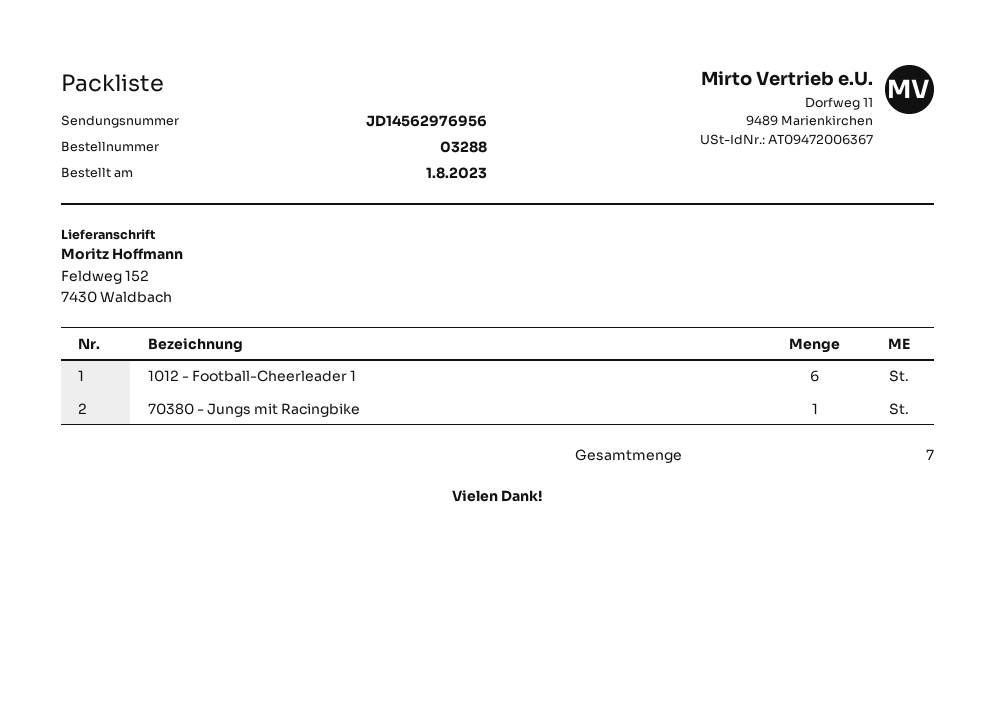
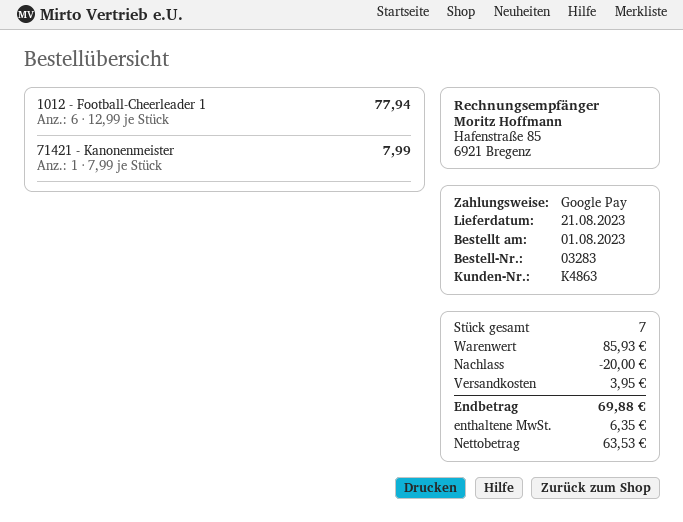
order number: 03288 -> 03283
70380 - Jungs mit Racingbike: 1 -> none
71421 - Kanonenmeister: none -> 1

